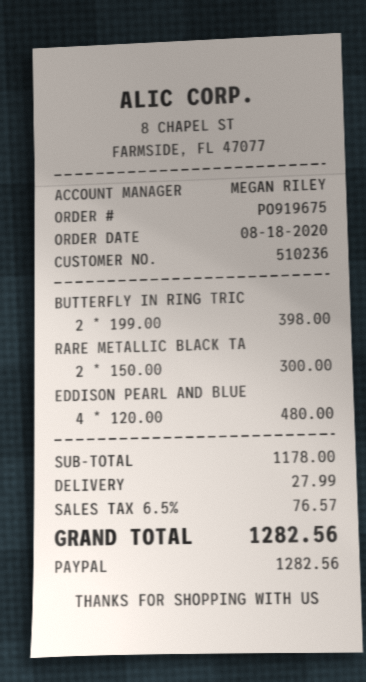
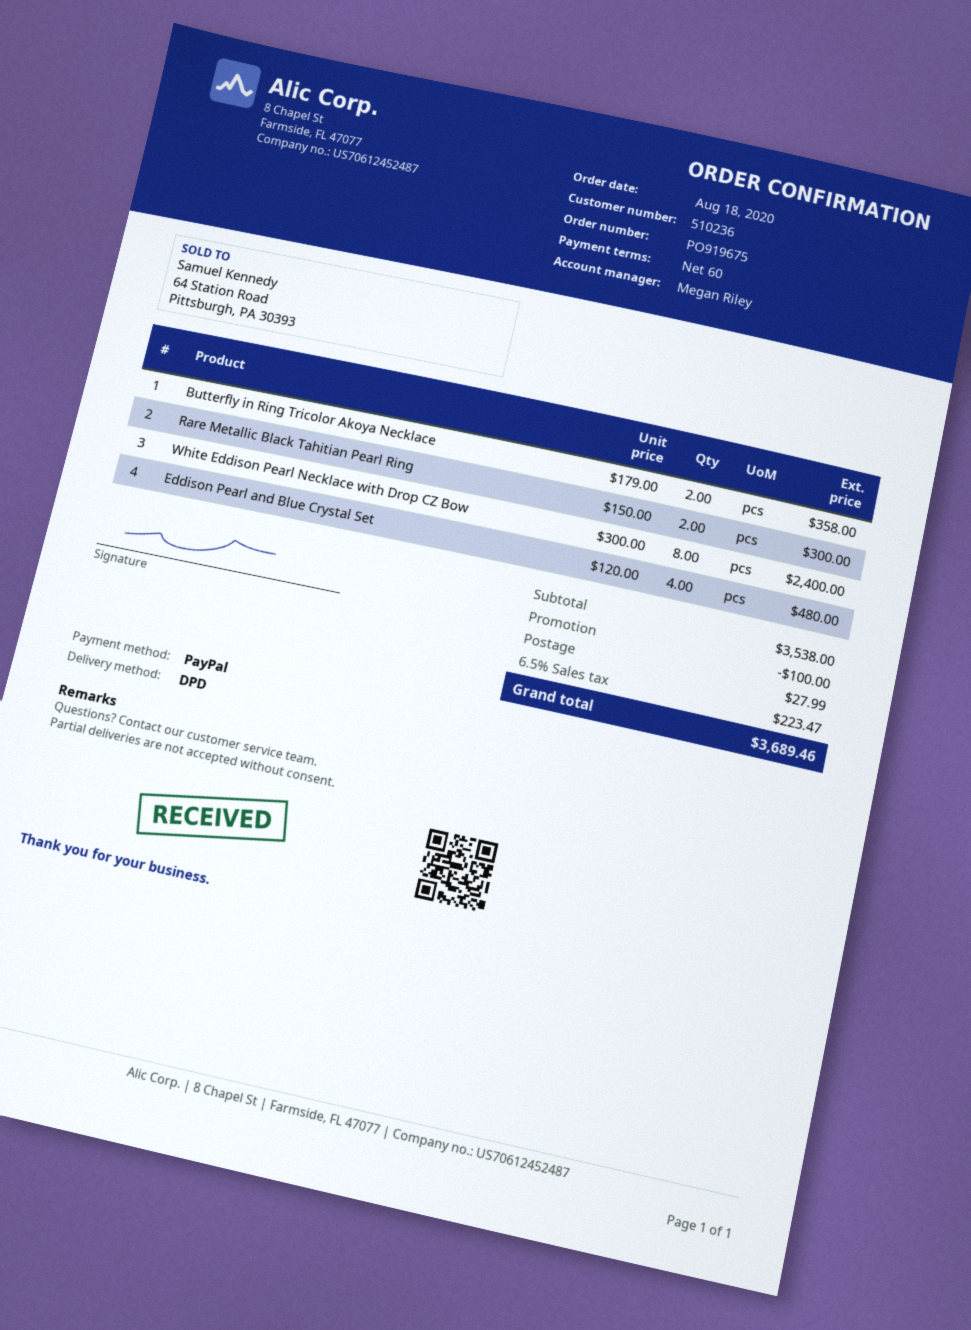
BUTTERFLY IN RING TRIC: 2 x 199.00 = 398.00 -> 2 x 179.00 = 358.00
White Eddison Pearl Necklace with Drop CZ Bow: none -> 8 x 300.00 = 2400.00
subtotal: 1178.00 -> 3538.00
discount: none -> 100.00
tax: 6.5% = 76.57 -> 6.5% = 223.47
total: 1282.56 -> 3689.46

